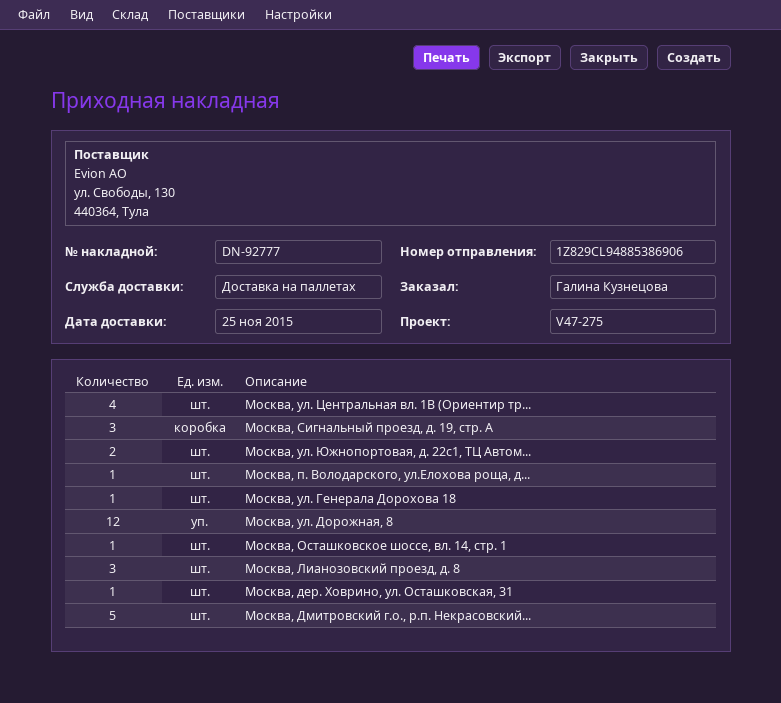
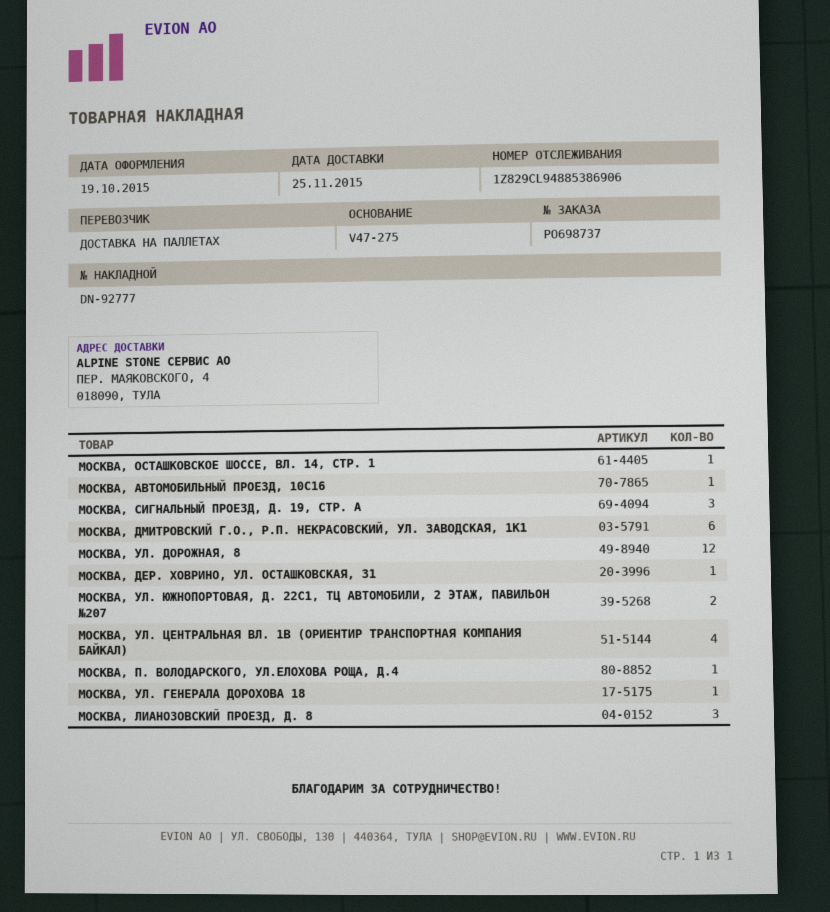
Москва, Дмитровский г.о., р.п. Некрасовский...: 5 -> 6
МОСКВА, АВТОМОБИЛЬНЫЙ ПРОЕЗД, 10С16: none -> 1

